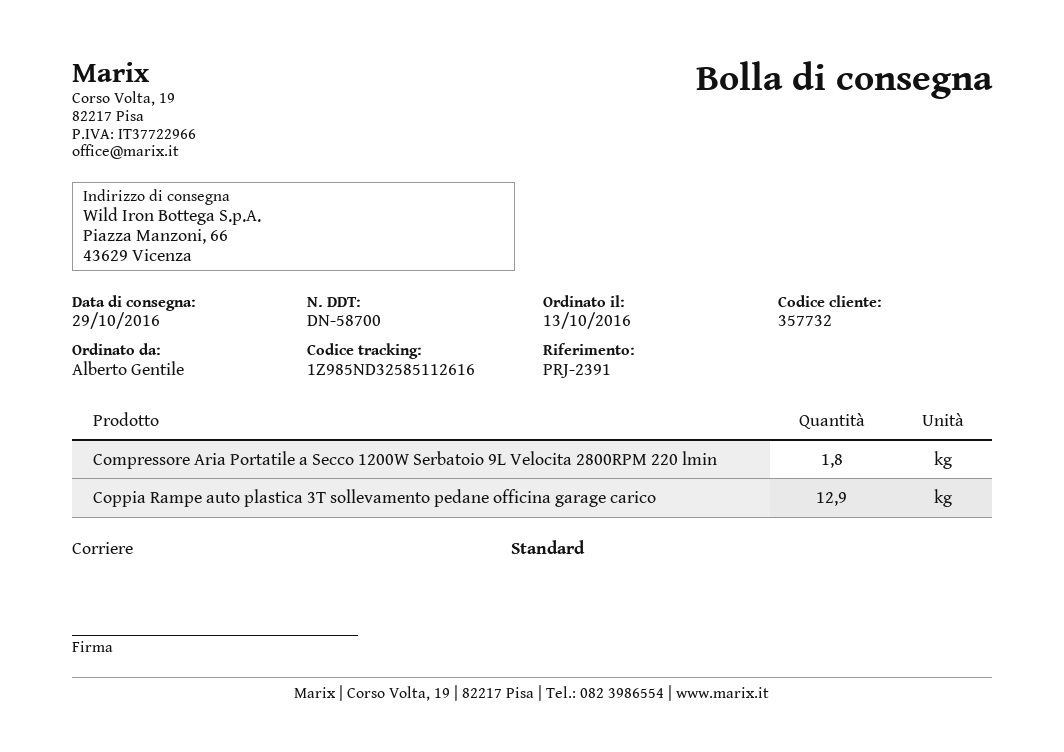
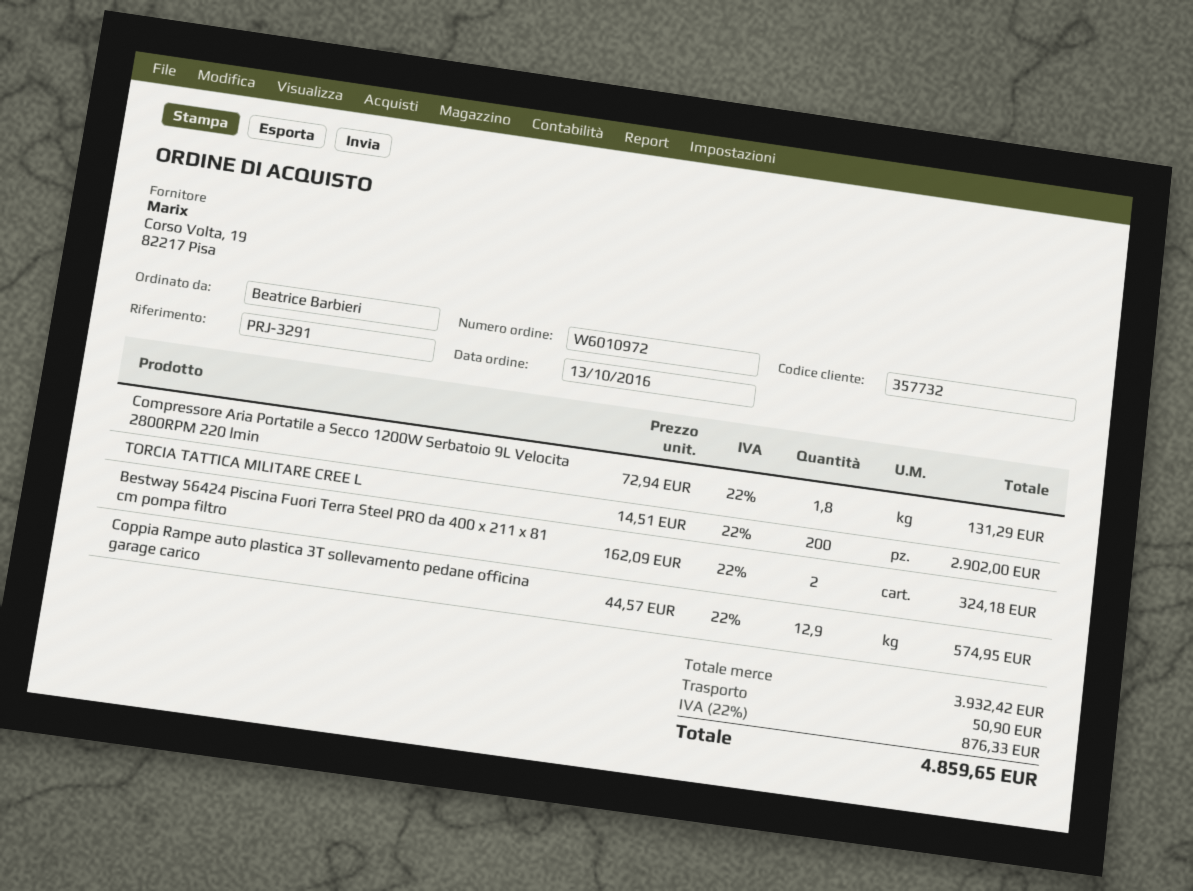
reference: PRJ-2391 -> PRJ-3291
ordered by: Alberto Gentile -> Beatrice Barbieri
TORCIA TATTICA MILITARE CREE L: none -> 200
Bestway 56424 Piscina Fuori Terra Steel PRO da 400 x 211 x 81 cm pompa filtro: none -> 2

